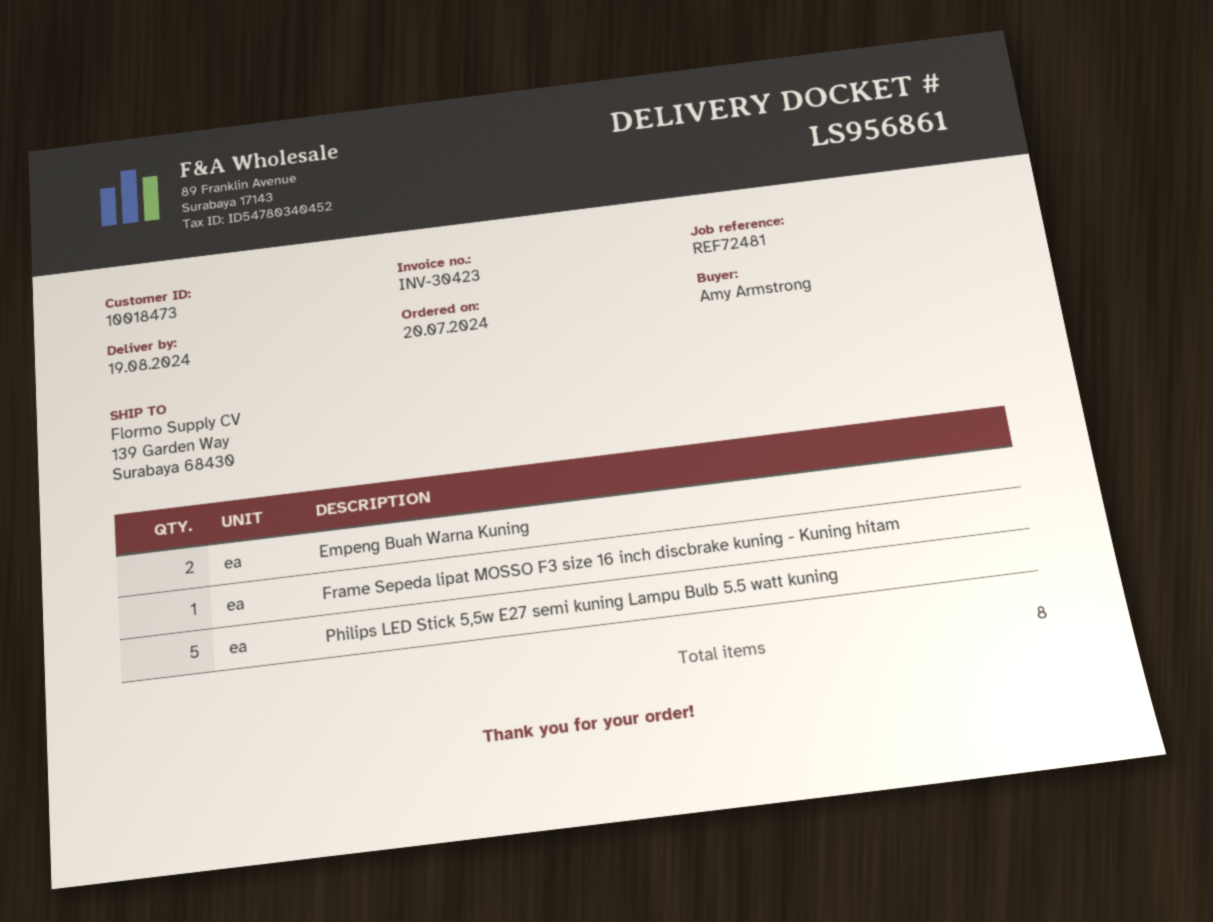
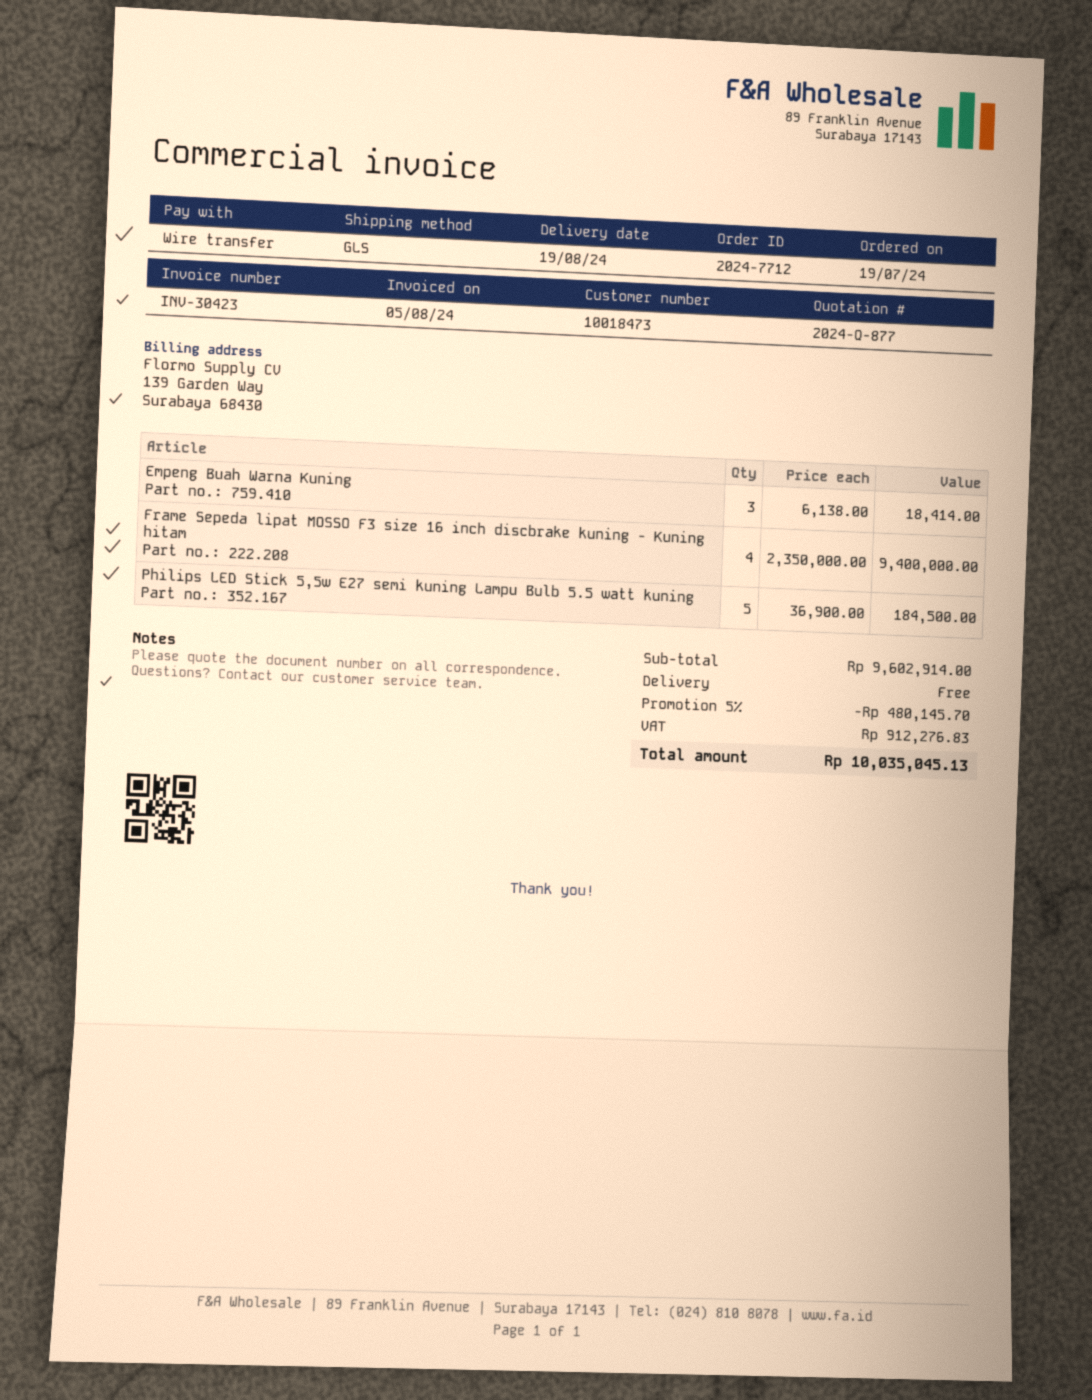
order date: 2024-07-20 -> 2024-07-19
Empeng Buah Warna Kuning: 2 -> 3
Frame Sepeda lipat MOSSO F3 size 16 inch discbrake kuning - Kuning hitam: 1 -> 4

